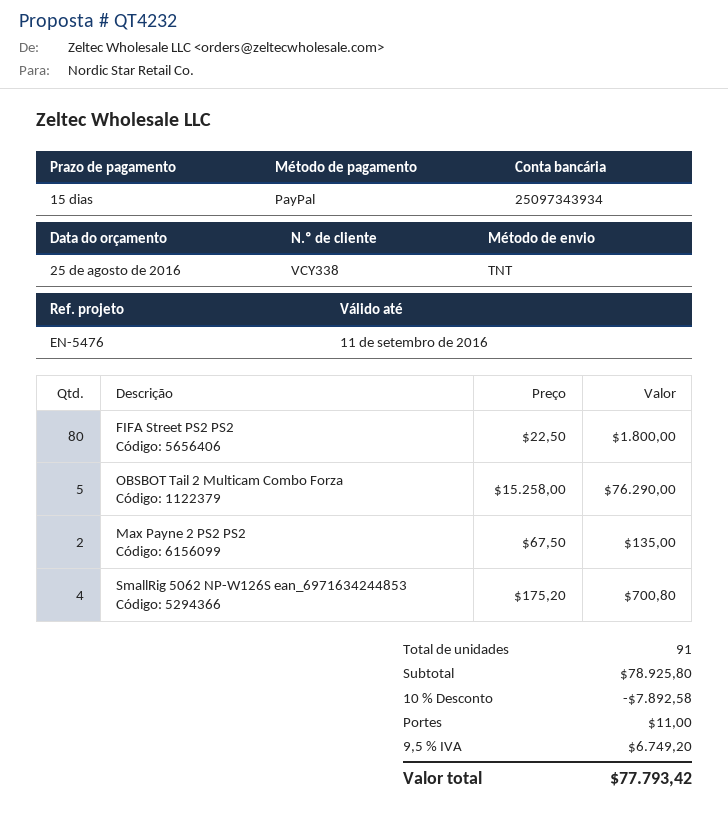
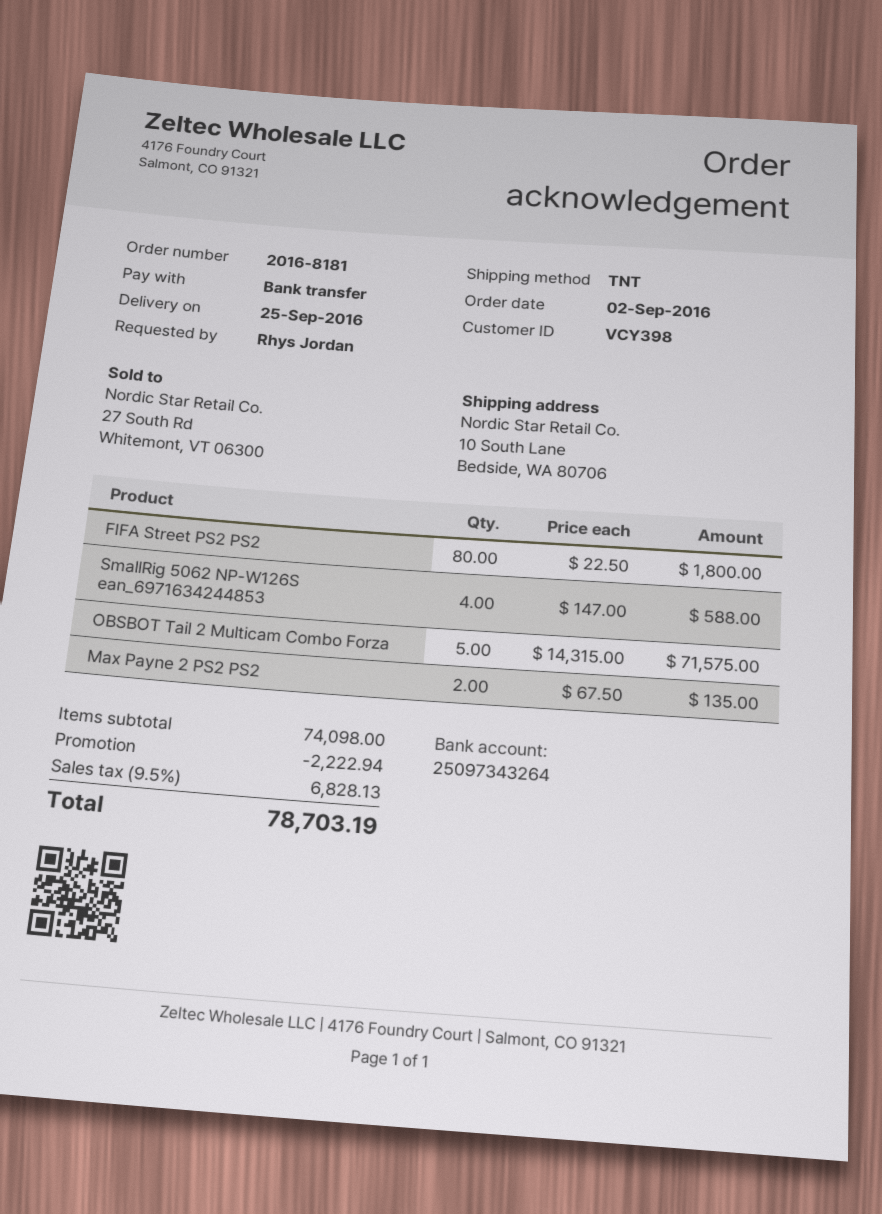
customer number: VCY338 -> VCY398
payment method: PayPal -> bank transfer
bank account: 25097343934 -> 25097343264
OBSBOT Tail 2 Multicam Combo Forza: 5 x 15258.00 = 76290.00 -> 5 x 14315.00 = 71575.00
SmallRig 5062 NP-W126S ean_6971634244853: 4 x 175.20 = 700.80 -> 4 x 147.00 = 588.00
subtotal: 78925.80 -> 74098.00
discount: 7892.58 -> 2222.94
shipping: 11.00 -> none
tax: 9.5% = 6749.20 -> 9.5% = 6828.13
total: 77793.42 -> 78703.19

